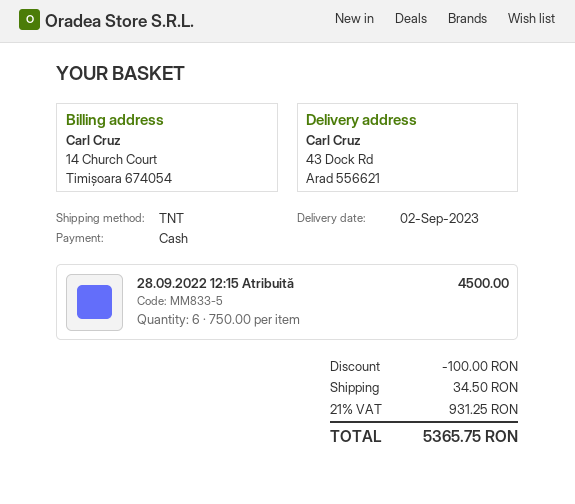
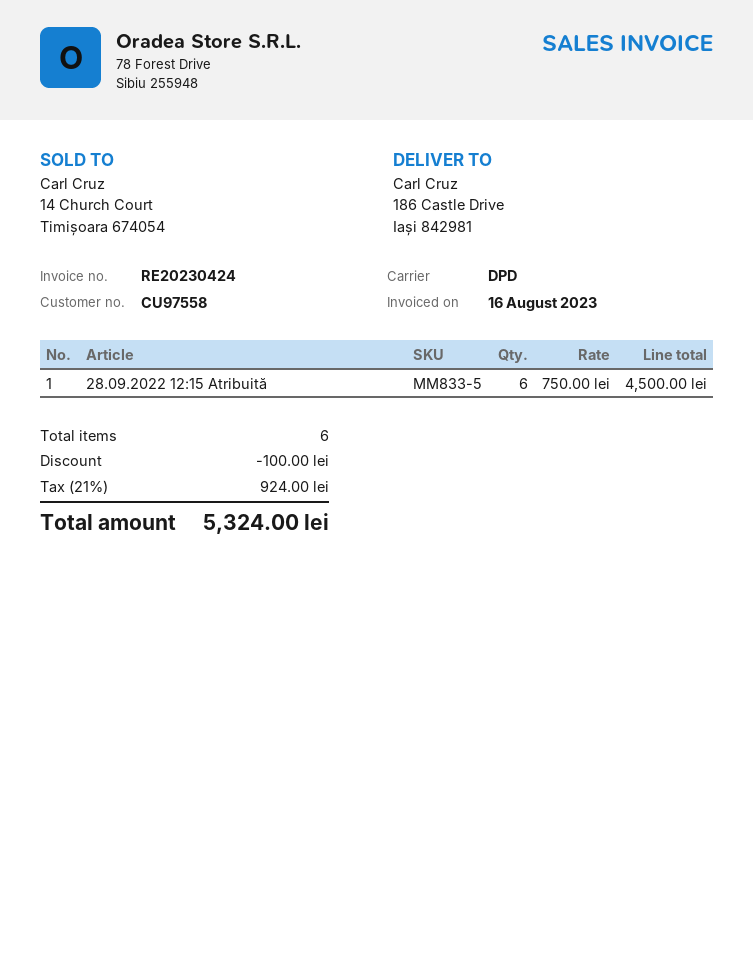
shipping method: TNT -> DPD
ship to: 43 Dock Rd, Arad 556621 -> 186 Castle Drive, Iași 842981
shipping: 34.50 -> none
tax: 21% = 931.25 -> 21% = 924.00
total: 5365.75 -> 5324.00

